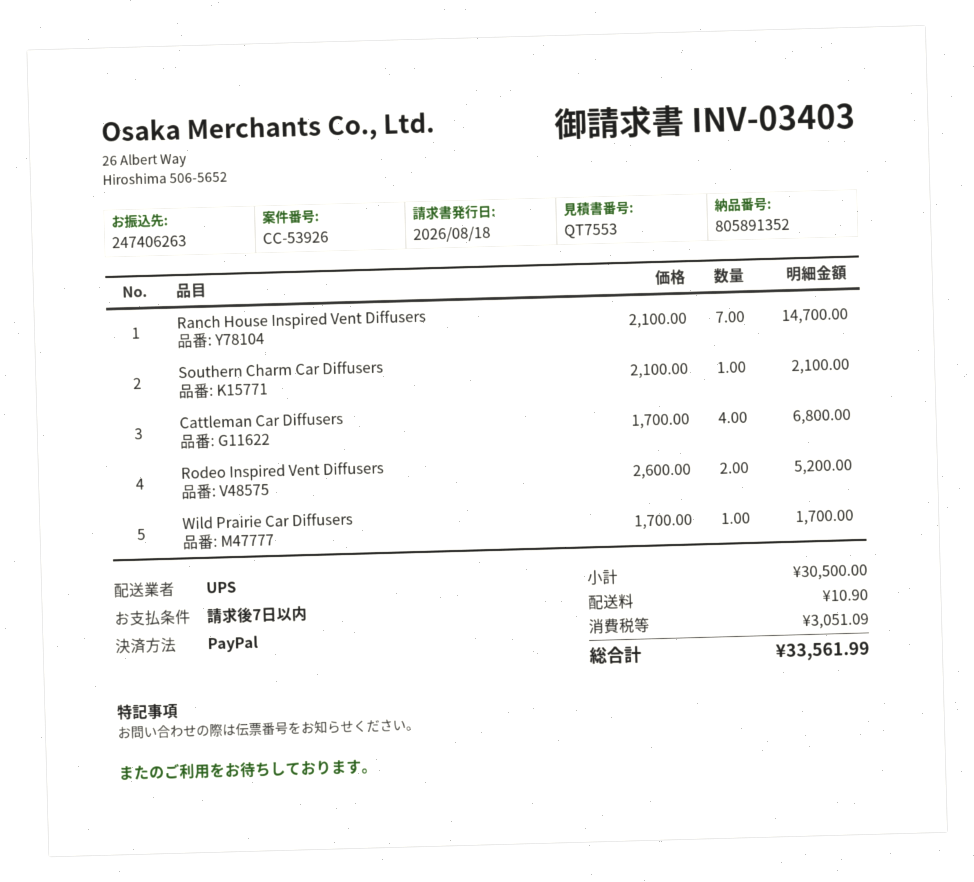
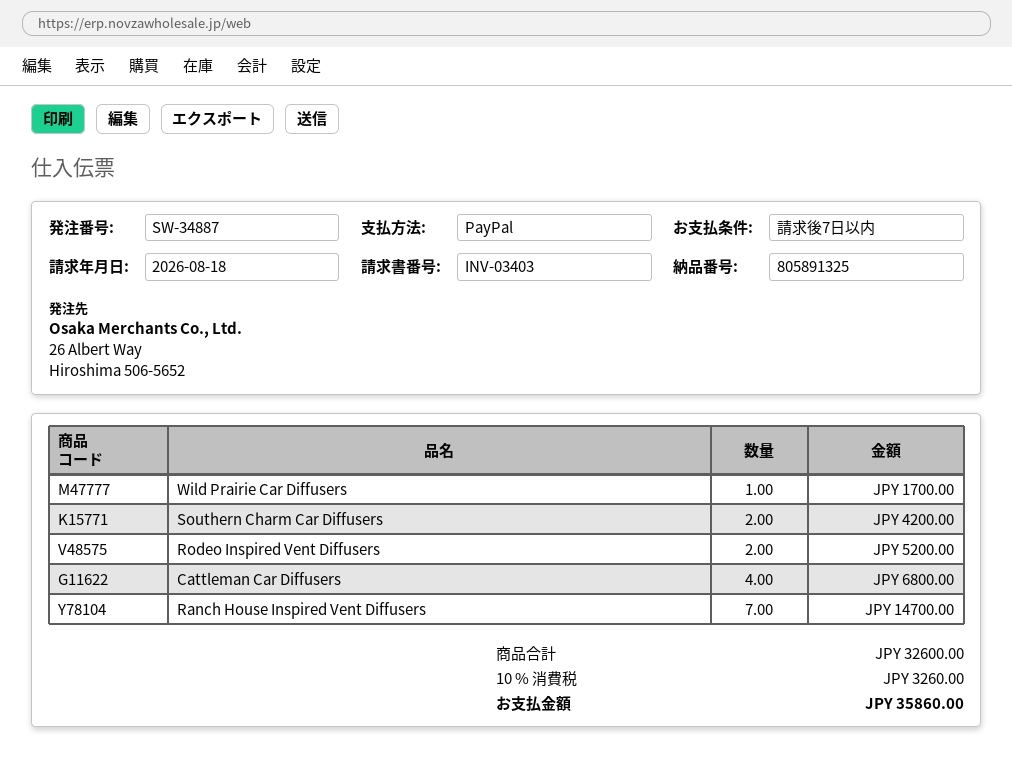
delivery note number: 805891352 -> 805891325
Southern Charm Car Diffusers: 1 for 2100.00 -> 2 for 4200.00
subtotal: 30500.00 -> 32600.00
shipping: 10.90 -> none
tax: 3051.09 -> 3260.00
total: 33561.99 -> 35860.00

